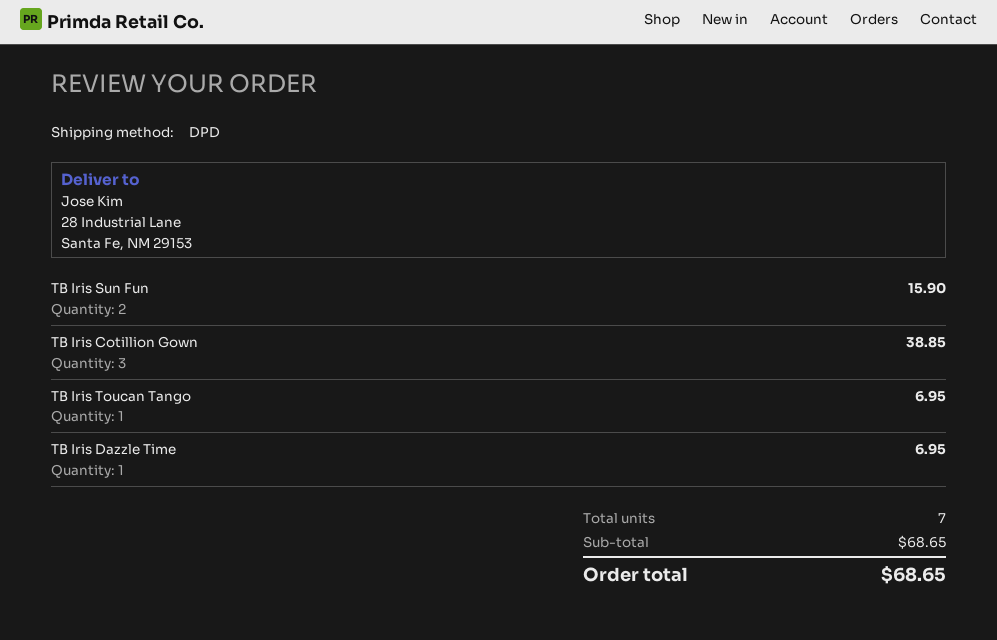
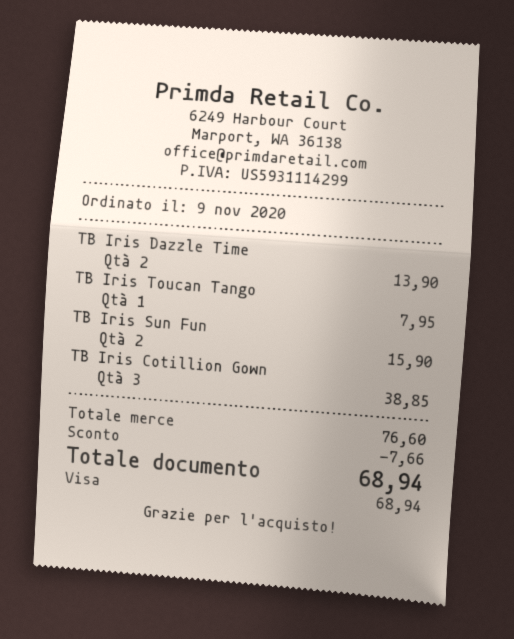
TB Iris Toucan Tango: 1 for 6.95 -> 1 for 7.95
TB Iris Dazzle Time: 1 for 6.95 -> 2 for 13.90
subtotal: 68.65 -> 76.60
discount: none -> 7.66
total: 68.65 -> 68.94

